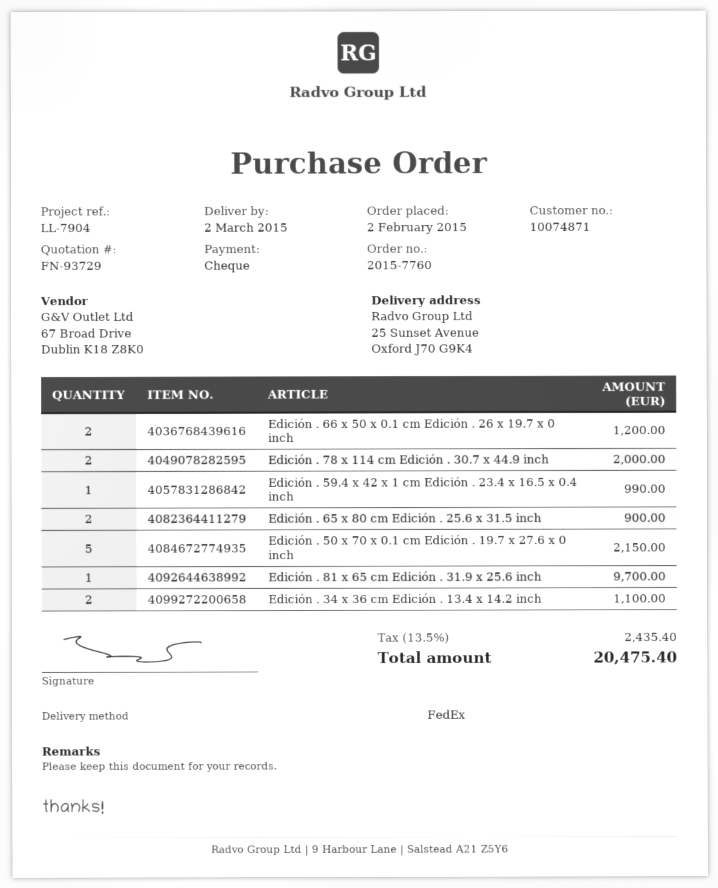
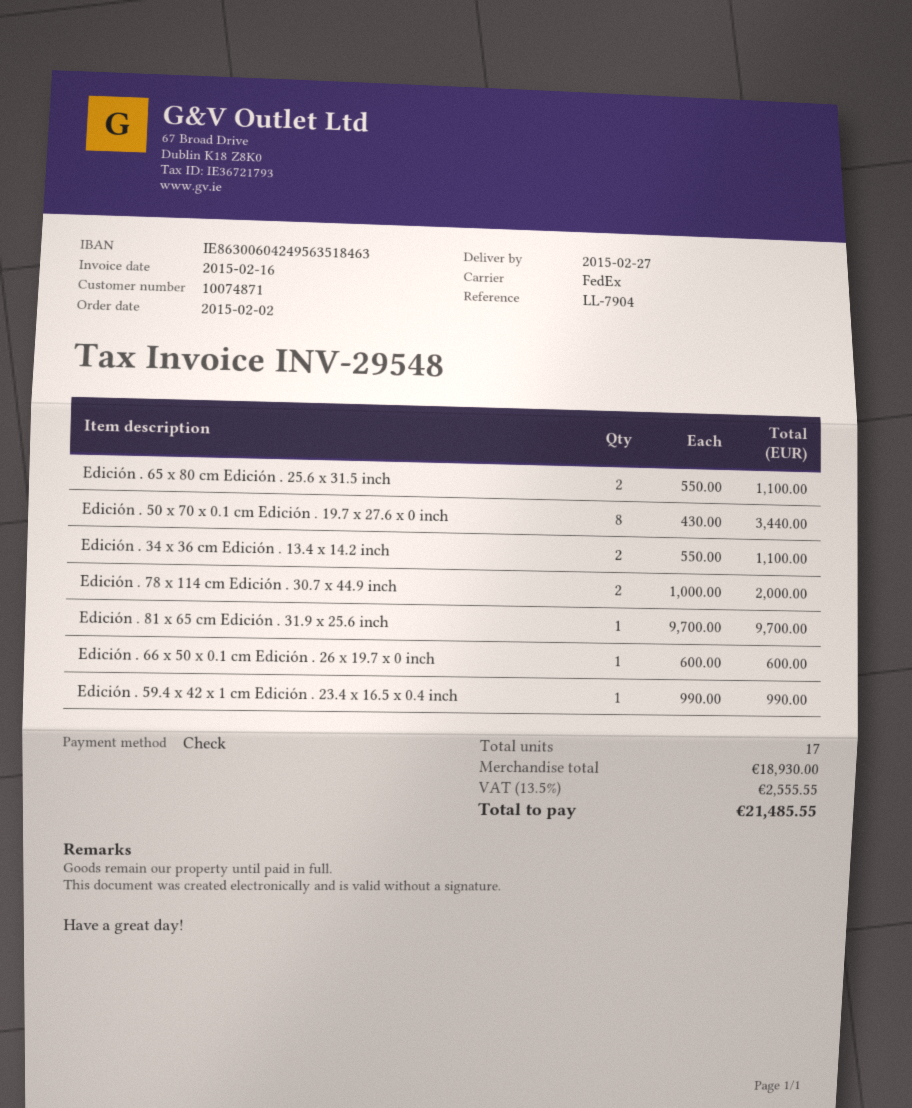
delivery date: 2015-03-02 -> 2015-02-27
Edición . 66 x 50 x 0.1 cm Edición . 26 x 19.7 x 0 inch: 2 for 1200.00 -> 1 for 600.00
Edición . 65 x 80 cm Edición . 25.6 x 31.5 inch: 2 for 900.00 -> 2 for 1100.00
Edición . 50 x 70 x 0.1 cm Edición . 19.7 x 27.6 x 0 inch: 5 for 2150.00 -> 8 for 3440.00
tax: 13.5% = 2435.40 -> 13.5% = 2555.55
total: 20475.40 -> 21485.55

